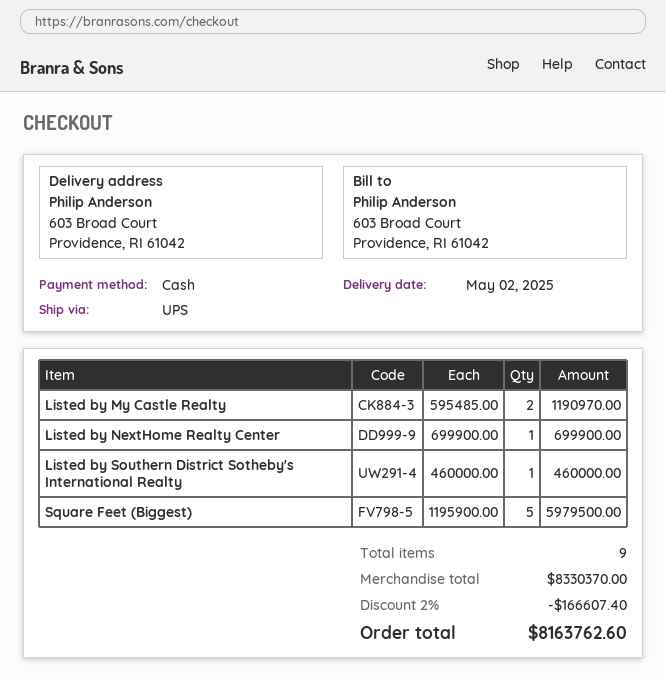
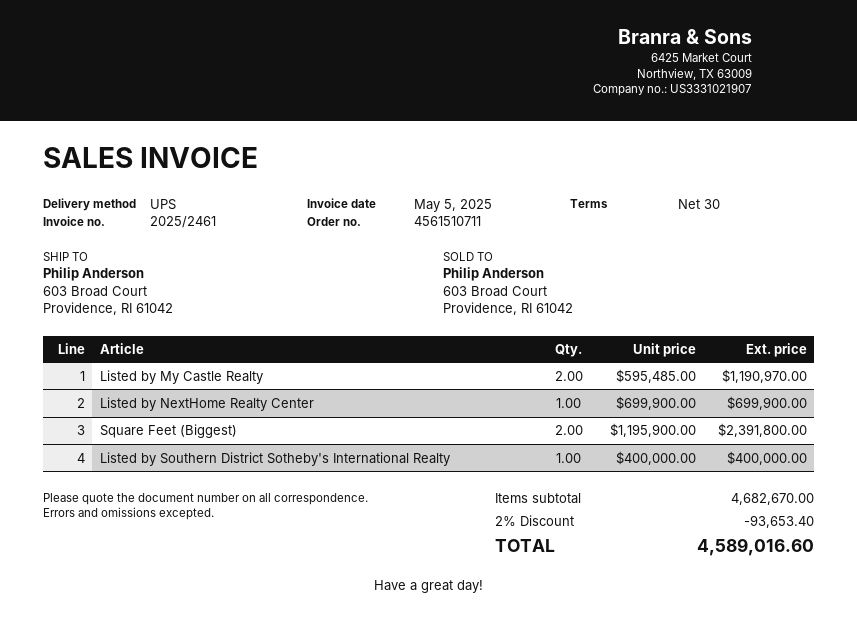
Listed by Southern District Sotheby's International Realty: 1 x 460000.00 = 460000.00 -> 1 x 400000.00 = 400000.00
Square Feet (Biggest): 5 x 1195900.00 = 5979500.00 -> 2 x 1195900.00 = 2391800.00
subtotal: 8330370.00 -> 4682670.00
discount: 2% = 166607.40 -> 2% = 93653.40
total: 8163762.60 -> 4589016.60

